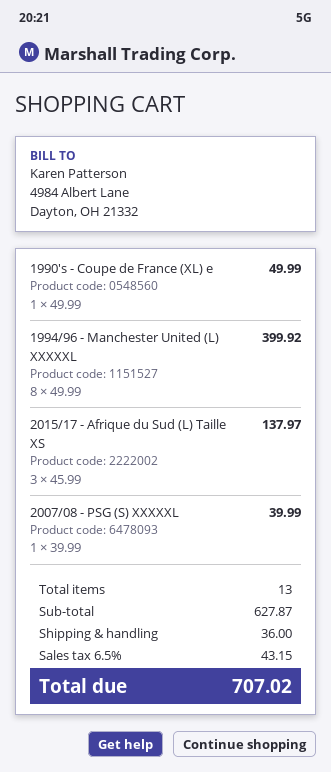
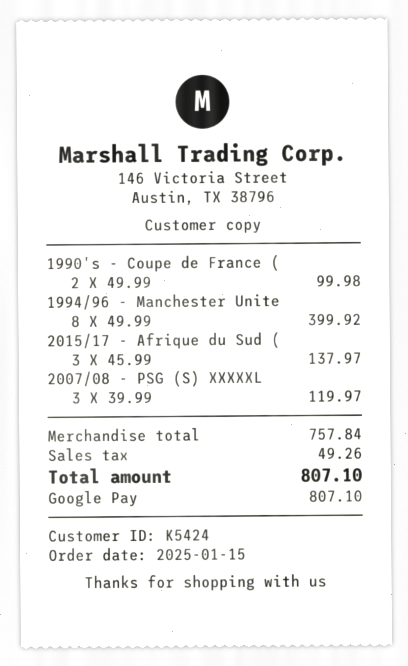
1990's - Coupe de France (XL) e: 1 x 49.99 = 49.99 -> 2 x 49.99 = 99.98
2007/08 - PSG (S) XXXXXL: 1 x 39.99 = 39.99 -> 3 x 39.99 = 119.97
subtotal: 627.87 -> 757.84
shipping: 36.00 -> none
tax: 43.15 -> 49.26
total: 707.02 -> 807.10

